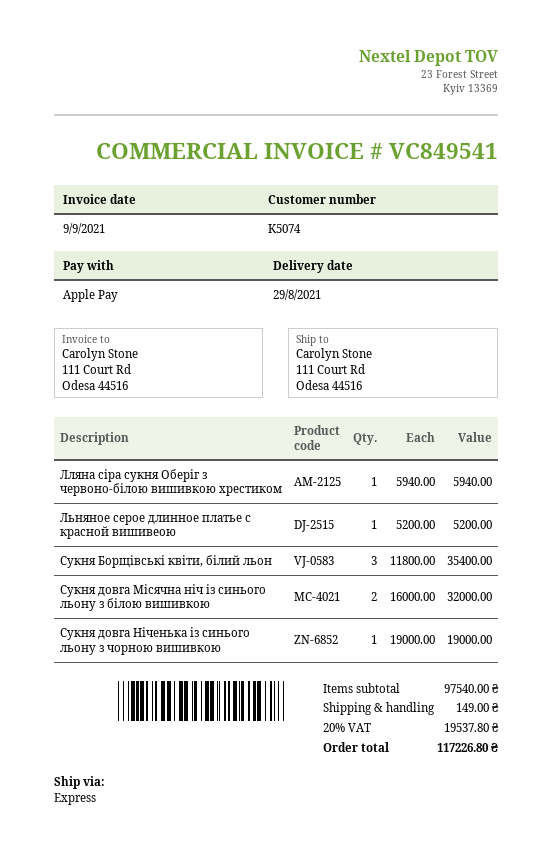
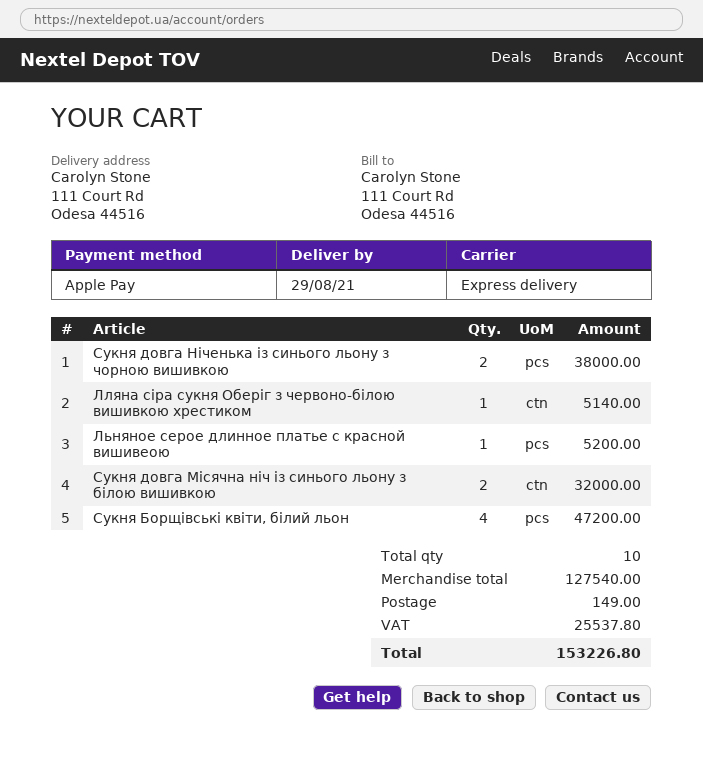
Лляна сіра сукня Оберіг з червоно-білою вишивкою хрестиком: 1 for 5940.00 -> 1 for 5140.00
Сукня Борщівські квіти, білий льон: 3 for 35400.00 -> 4 for 47200.00
Сукня довга Ніченька із синього льону з чорною вишивкою: 1 for 19000.00 -> 2 for 38000.00
subtotal: 97540.00 -> 127540.00
tax: 19537.80 -> 25537.80
total: 117226.80 -> 153226.80

